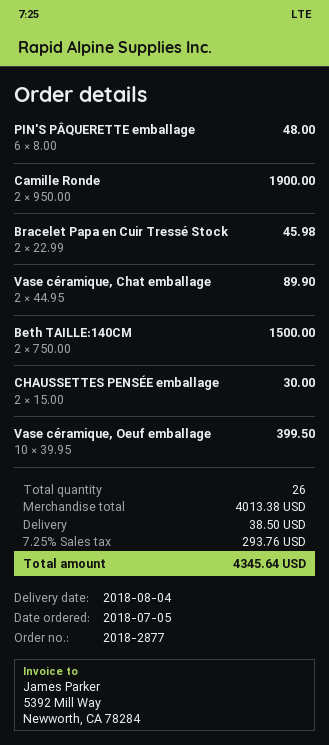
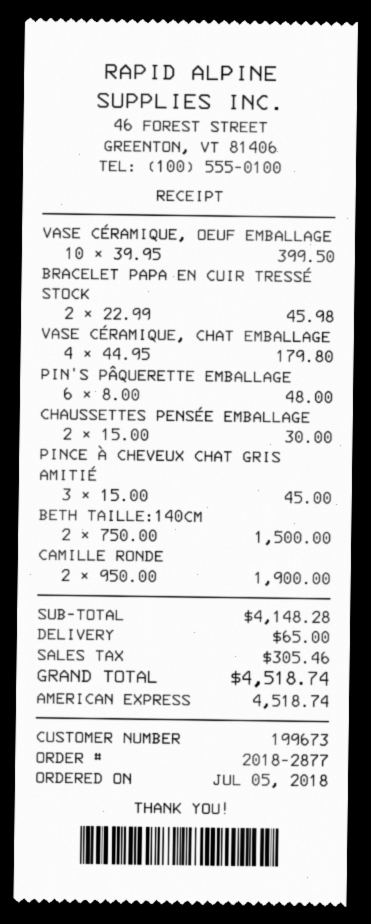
Vase céramique, Chat emballage: 2 x 44.95 = 89.90 -> 4 x 44.95 = 179.80
PINCE À CHEVEUX CHAT GRIS AMITIÉ: none -> 3 x 15.00 = 45.00
subtotal: 4013.38 -> 4148.28
shipping: 38.50 -> 65.00
tax: 293.76 -> 305.46
total: 4345.64 -> 4518.74

